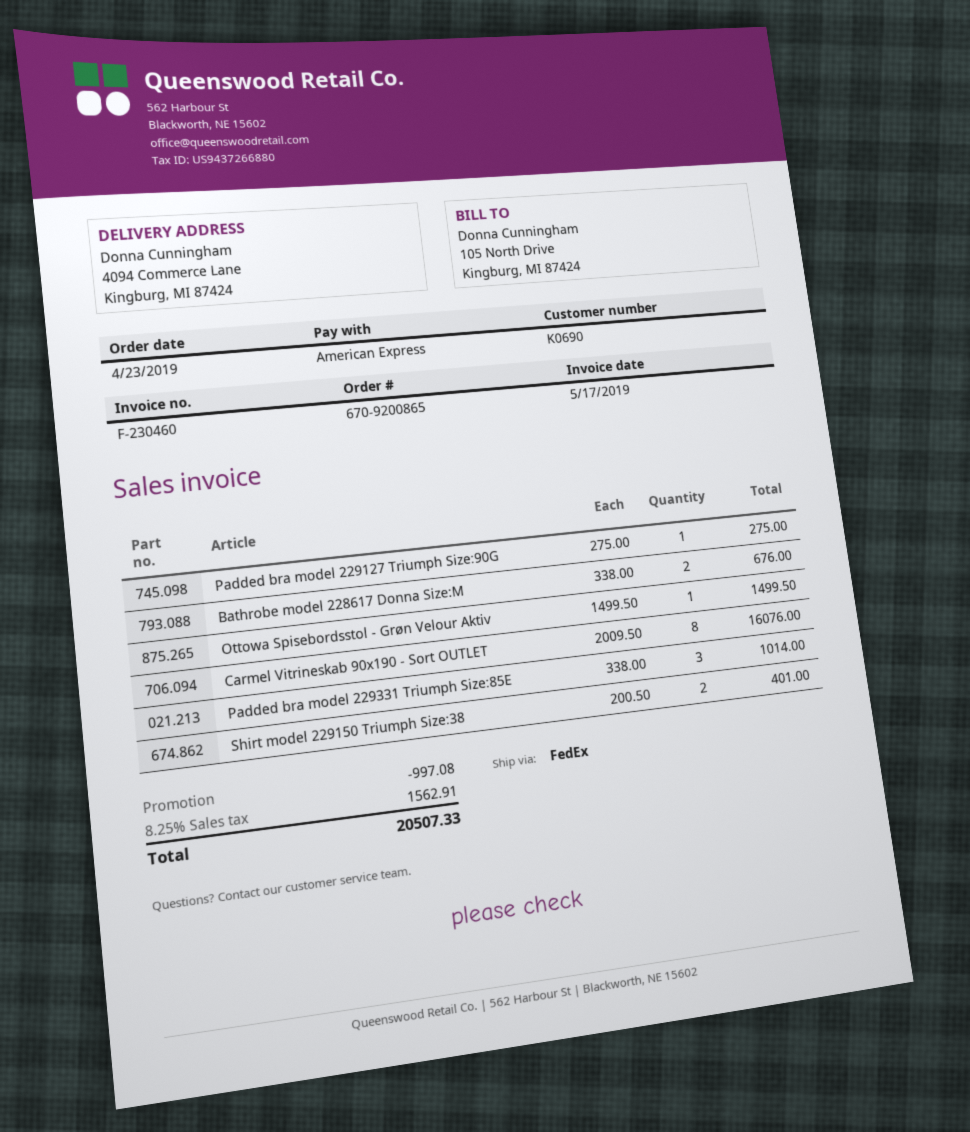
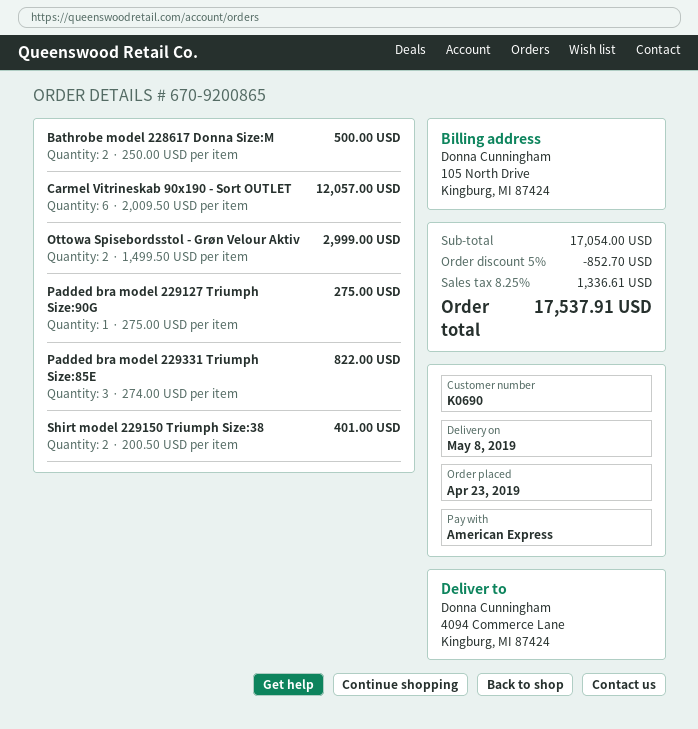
Bathrobe model 228617 Donna Size:M: 2 x 338.00 = 676.00 -> 2 x 250.00 = 500.00
Ottowa Spisebordsstol - Grøn Velour Aktiv: 1 x 1499.50 = 1499.50 -> 2 x 1499.50 = 2999.00
Carmel Vitrineskab 90x190 - Sort OUTLET: 8 x 2009.50 = 16076.00 -> 6 x 2009.50 = 12057.00
Padded bra model 229331 Triumph Size:85E: 3 x 338.00 = 1014.00 -> 3 x 274.00 = 822.00
discount: 997.08 -> 852.70
tax: 8.25% = 1562.91 -> 8.25% = 1336.61
total: 20507.33 -> 17537.91

